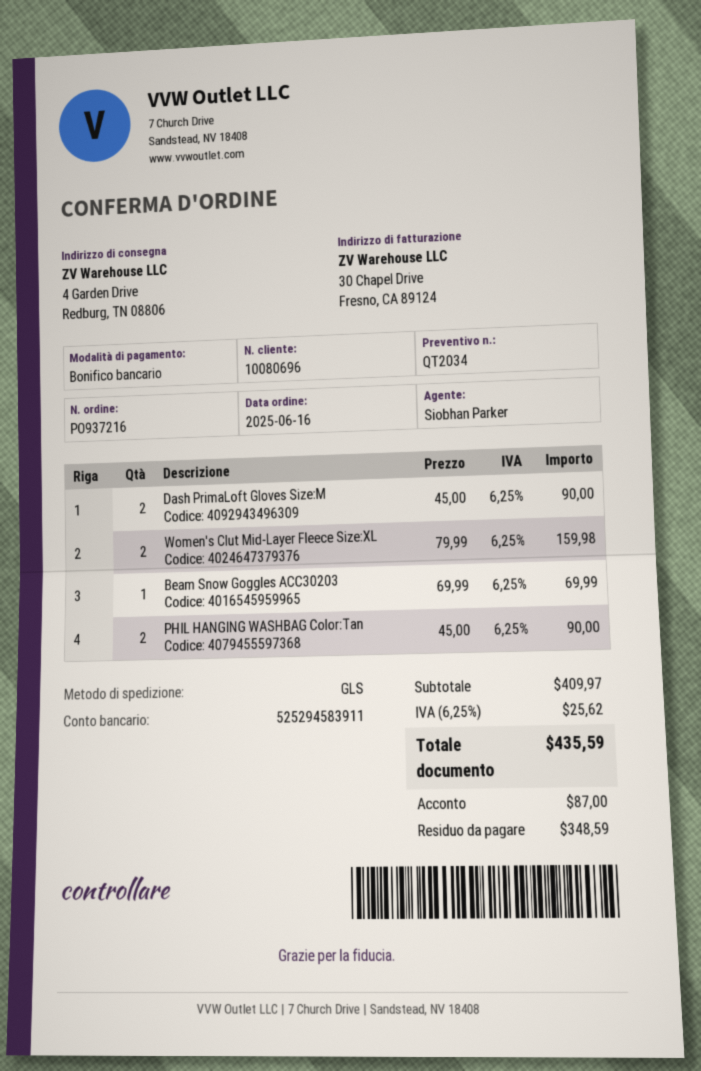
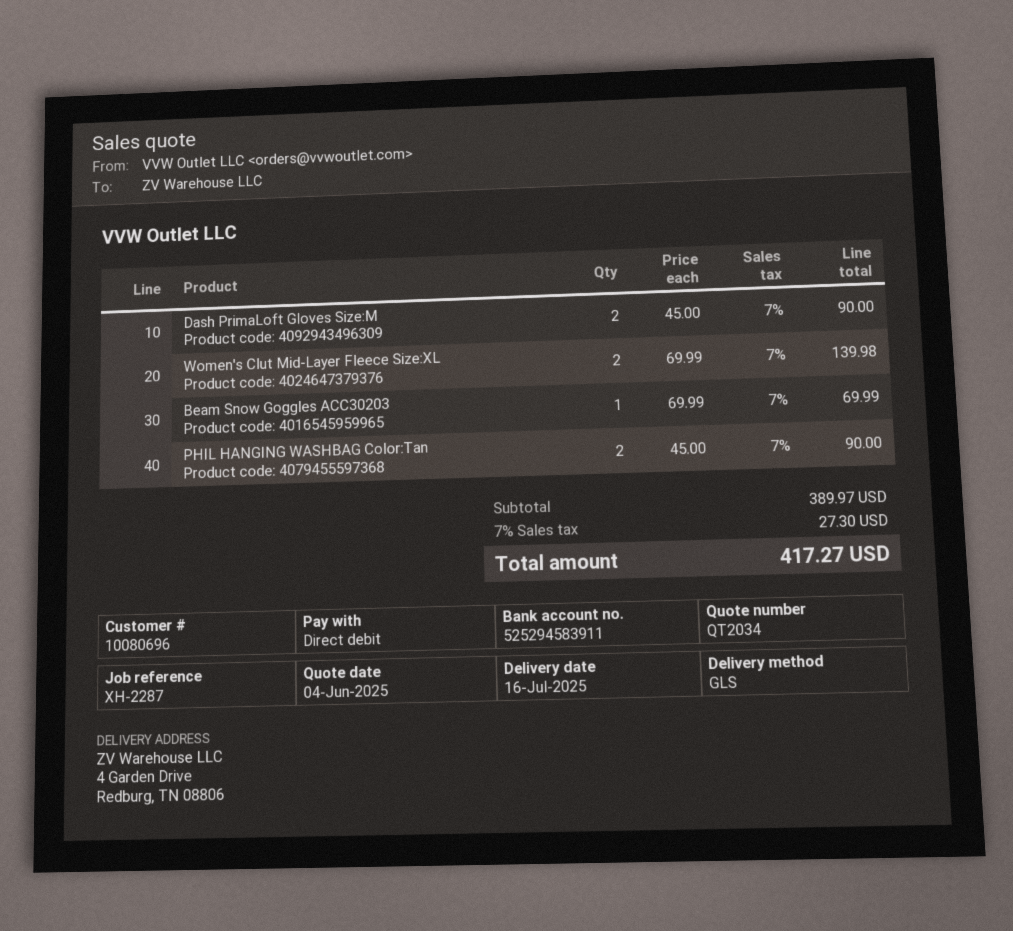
payment method: bank transfer -> direct debit
Women's Clut Mid-Layer Fleece Size:XL: 2 x 79.99 = 159.98 -> 2 x 69.99 = 139.98
subtotal: 409.97 -> 389.97
tax: 6.25% = 25.62 -> 7% = 27.30
total: 435.59 -> 417.27

